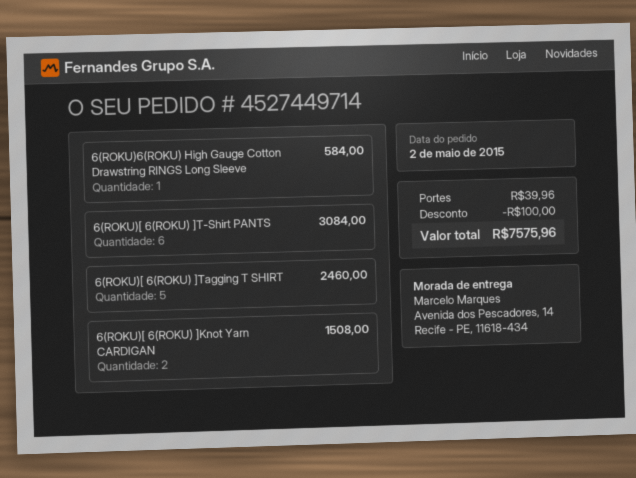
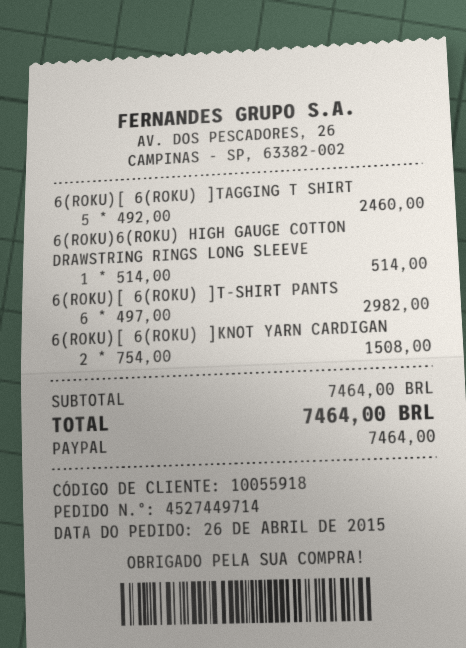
order date: 2015-05-02 -> 2015-04-26
6(ROKU)6(ROKU) High Gauge Cotton Drawstring RINGS Long Sleeve: 1 for 584.00 -> 1 for 514.00
6(ROKU)[ 6(ROKU) ]T-Shirt PANTS: 6 for 3084.00 -> 6 for 2982.00
discount: 100.00 -> none
shipping: 39.96 -> none
total: 7575.96 -> 7464.00

